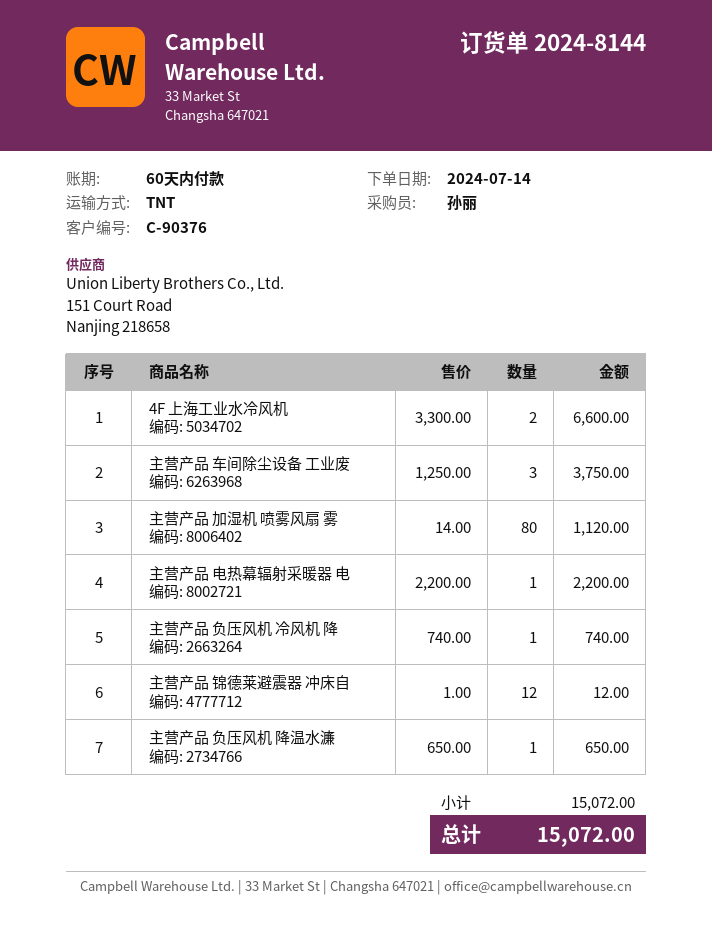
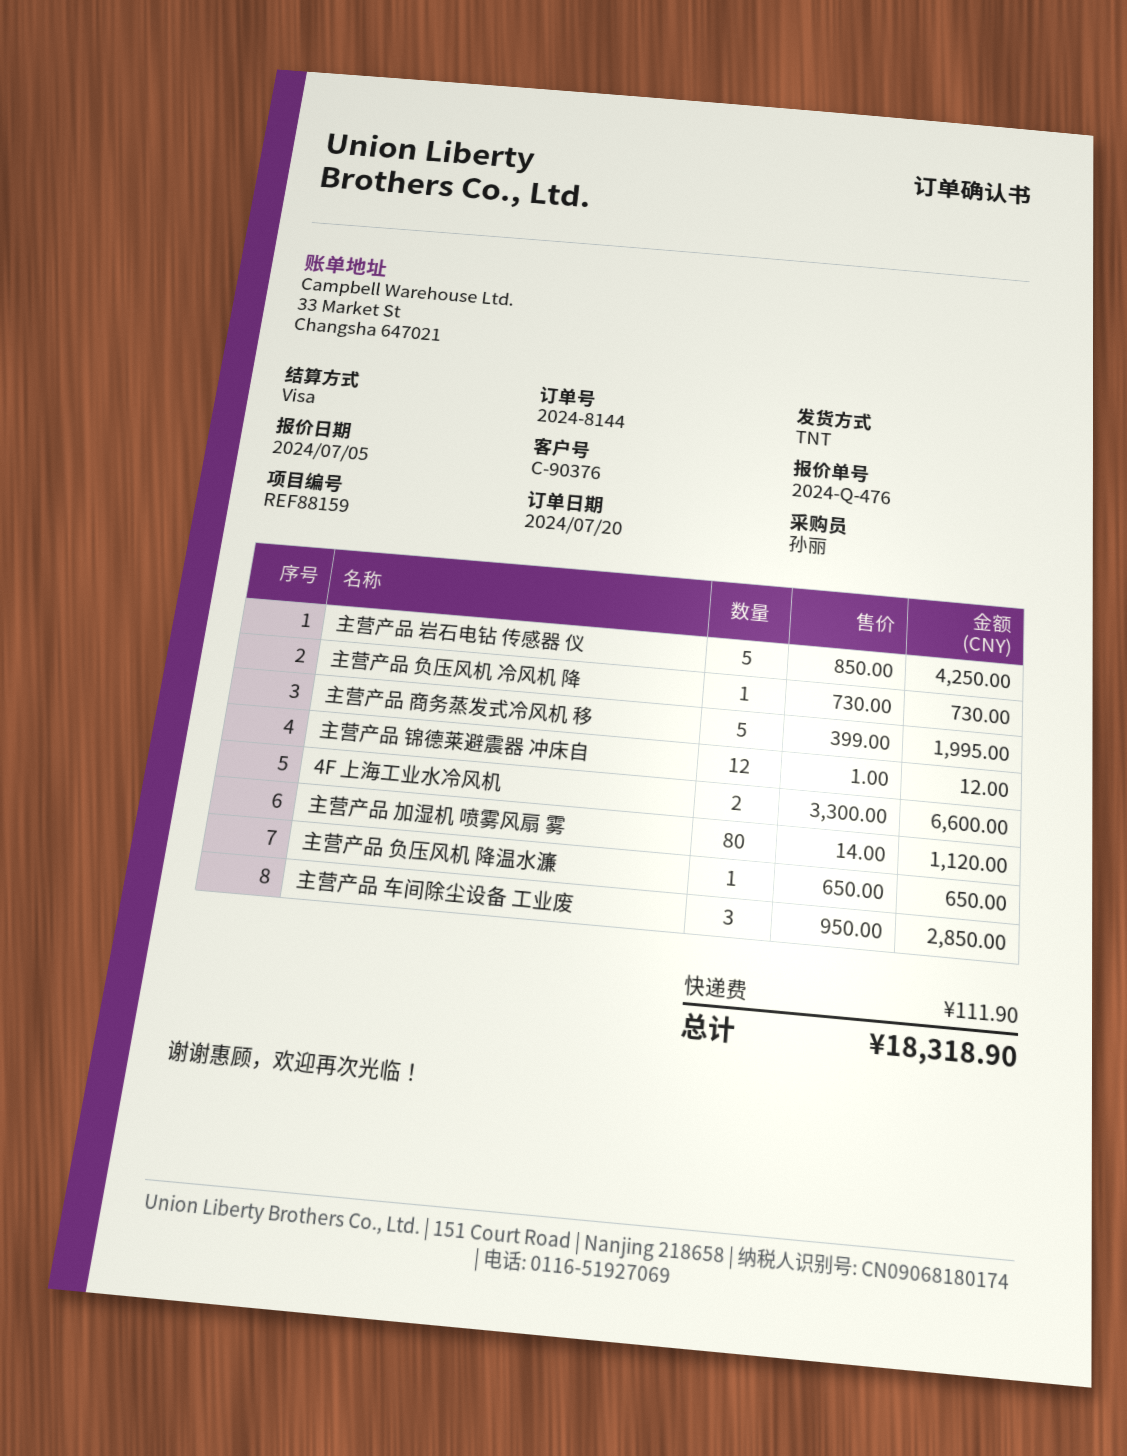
order date: 2024-07-14 -> 2024-07-20
主营产品 车间除尘设备 工业废: 3 x 1250.00 = 3750.00 -> 3 x 950.00 = 2850.00
主营产品 电热幕辐射采暖器 电: 1 x 2200.00 = 2200.00 -> none
主营产品 负压风机 冷风机 降: 1 x 740.00 = 740.00 -> 1 x 730.00 = 730.00
主营产品 岩石电钻 传感器 仪: none -> 5 x 850.00 = 4250.00
主营产品 商务蒸发式冷风机 移: none -> 5 x 399.00 = 1995.00
shipping: none -> 111.90
total: 15072.00 -> 18318.90

